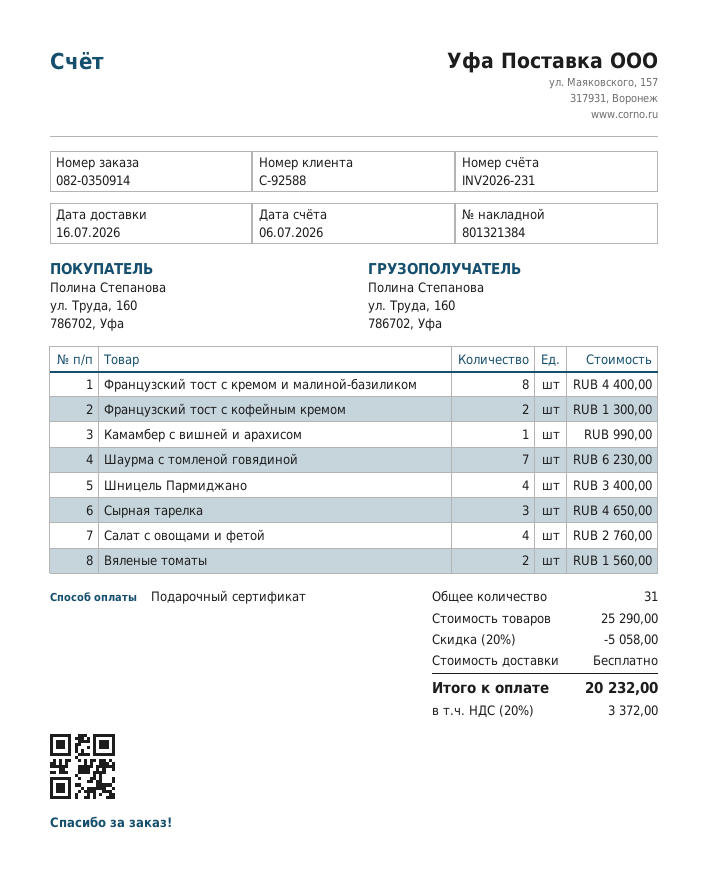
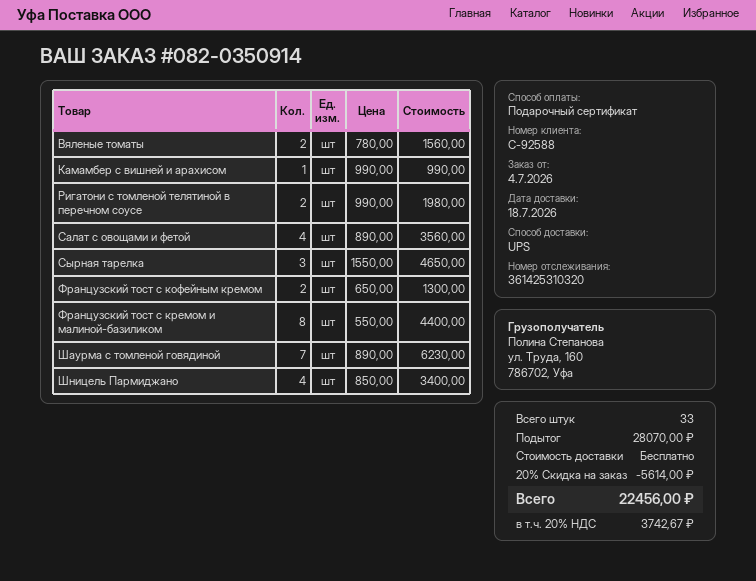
delivery date: 2026-07-16 -> 2026-07-18
Салат с овощами и фетой: 4 for 2760.00 -> 4 for 3560.00
Ригатони с томленой телятиной в перечном соусе: none -> 2 for 1980.00
total quantity: 31 -> 33
subtotal: 25290.00 -> 28070.00
discount: 20% = 5058.00 -> 20% = 5614.00
tax: 20% = 3372.00 -> 20% = 3742.67
total: 20232.00 -> 22456.00

